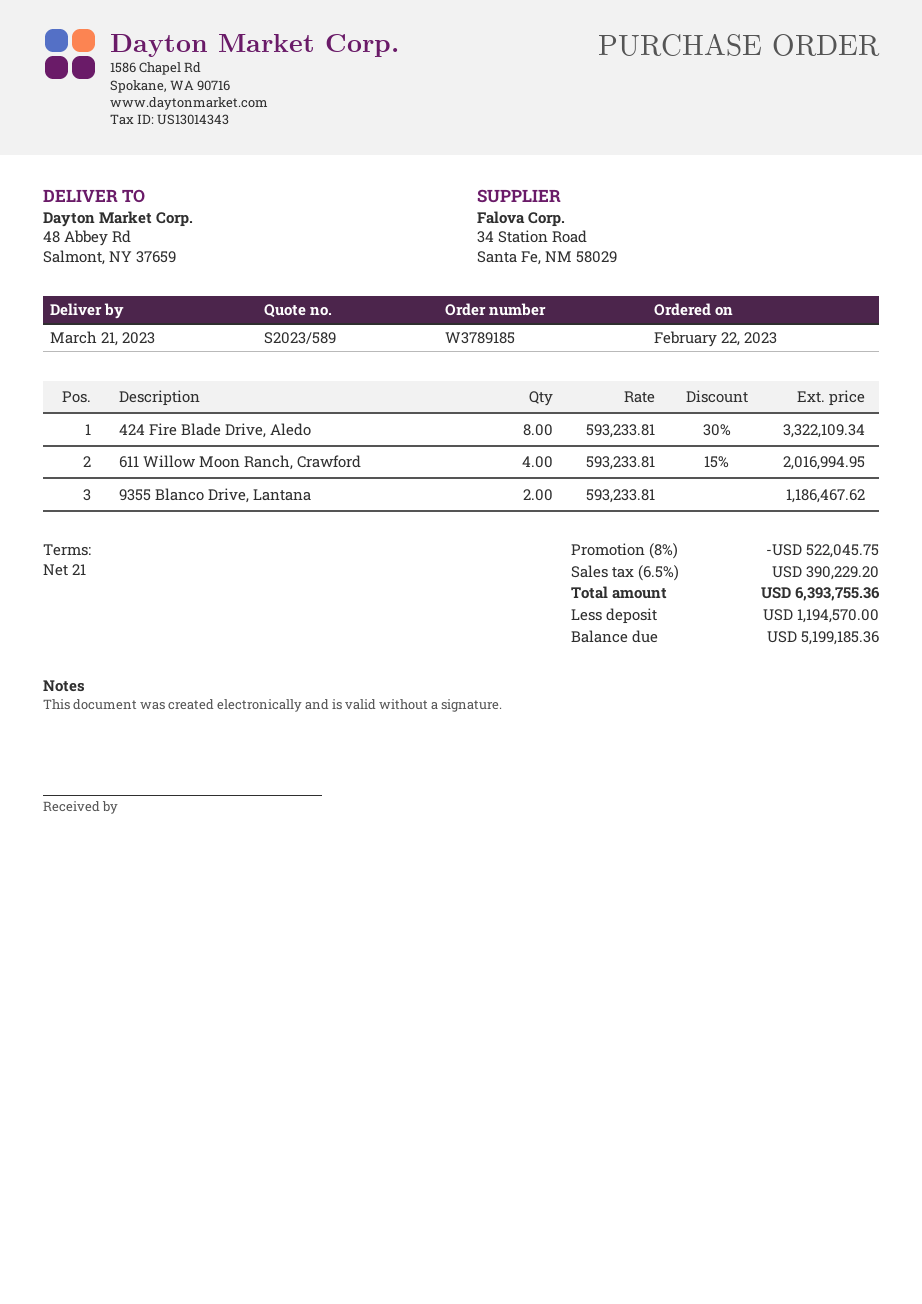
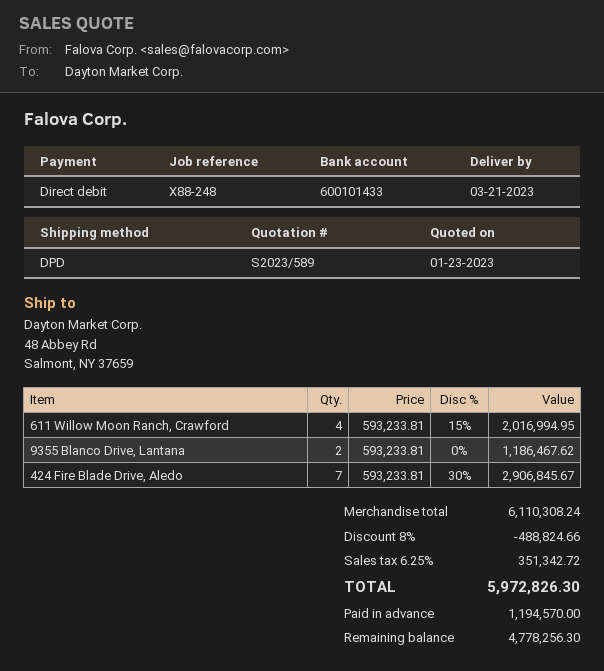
424 Fire Blade Drive, Aledo: 8 x 593233.81 - 30% = 3322109.34 -> 7 x 593233.81 - 30% = 2906845.67
discount: 8% = 522045.75 -> 8% = 488824.66
tax: 6.5% = 390229.20 -> 6.25% = 351342.72
total: 6393755.36 -> 5972826.30
balance: 5199185.36 -> 4778256.30

